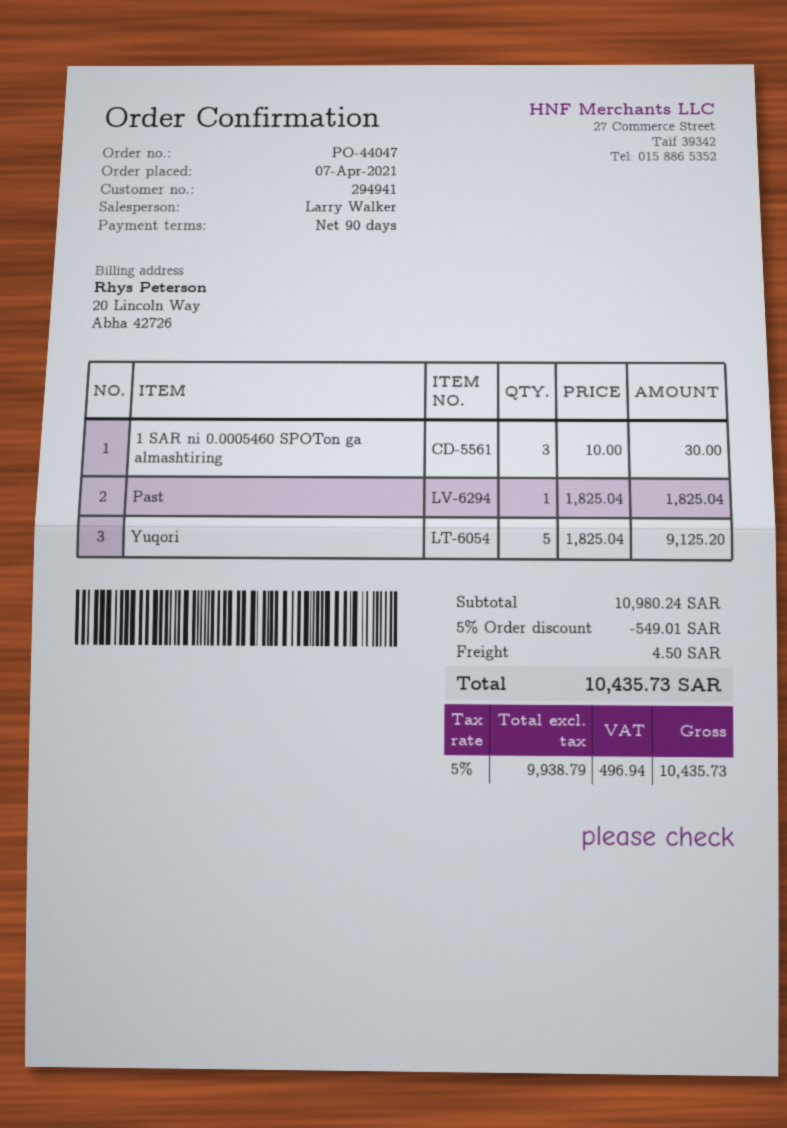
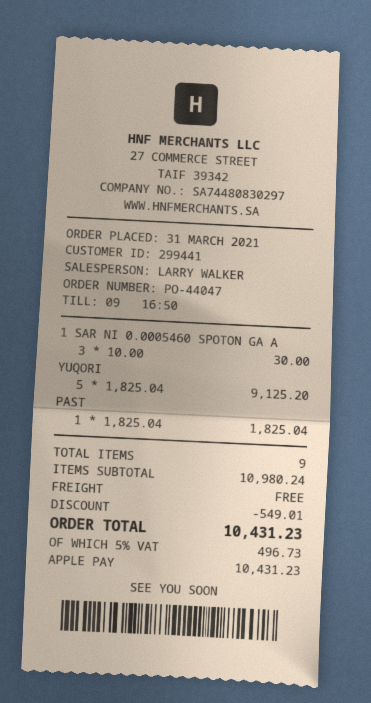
order date: 2021-04-07 -> 2021-03-31
customer number: 294941 -> 299441
shipping: 4.50 -> 0.00
tax: 5% = 496.94 -> 5% = 496.73
total: 10435.73 -> 10431.23

